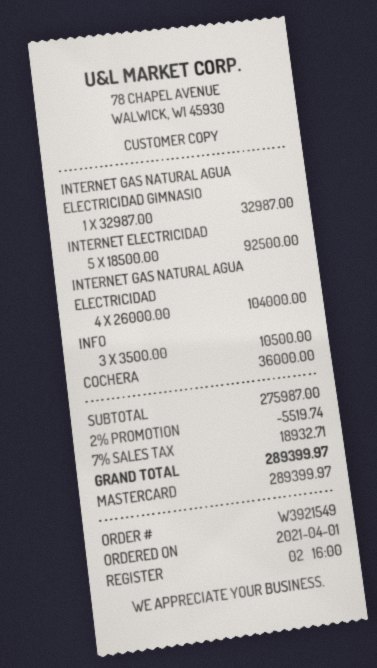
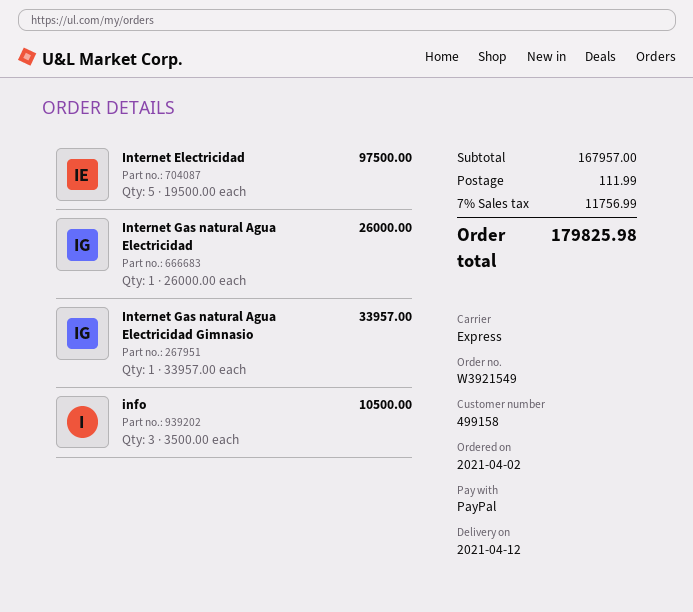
order date: 2021-04-01 -> 2021-04-02
payment method: Mastercard -> PayPal
INTERNET GAS NATURAL AGUA ELECTRICIDAD GIMNASIO: 1 x 32987.00 = 32987.00 -> 1 x 33957.00 = 33957.00
INTERNET ELECTRICIDAD: 5 x 18500.00 = 92500.00 -> 5 x 19500.00 = 97500.00
INTERNET GAS NATURAL AGUA ELECTRICIDAD: 4 x 26000.00 = 104000.00 -> 1 x 26000.00 = 26000.00
COCHERA: 1 x 36000.00 = 36000.00 -> none
subtotal: 275987.00 -> 167957.00
discount: 2% = 5519.74 -> none
shipping: none -> 111.99
tax: 7% = 18932.71 -> 7% = 11756.99
total: 289399.97 -> 179825.98

